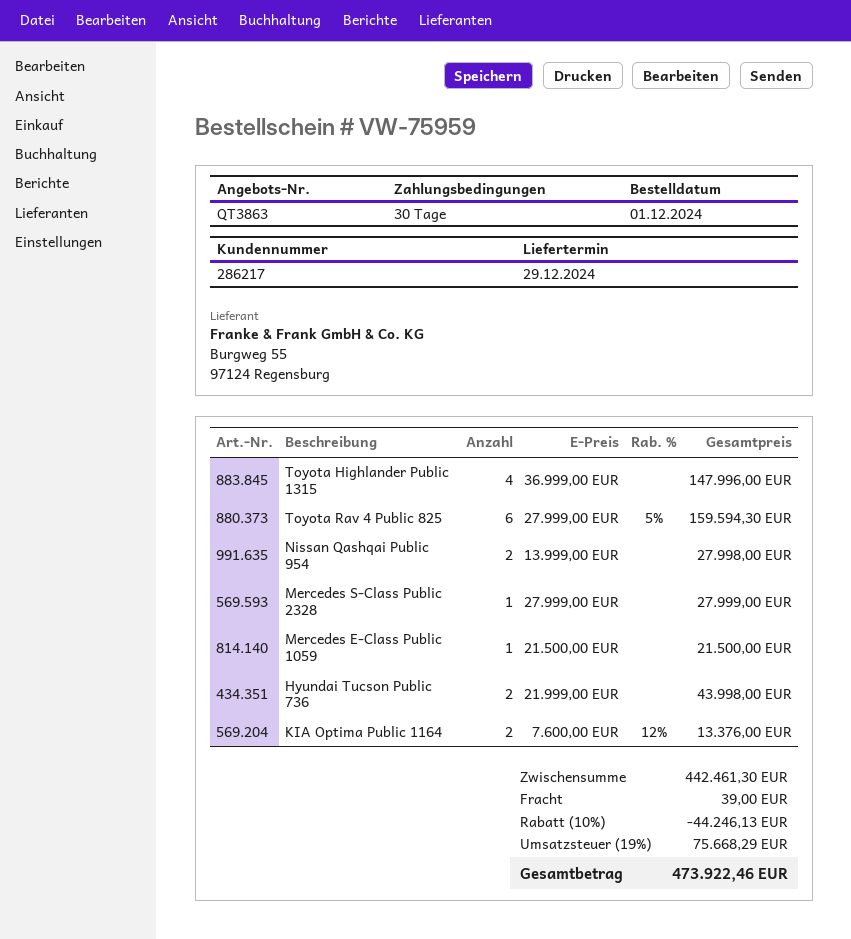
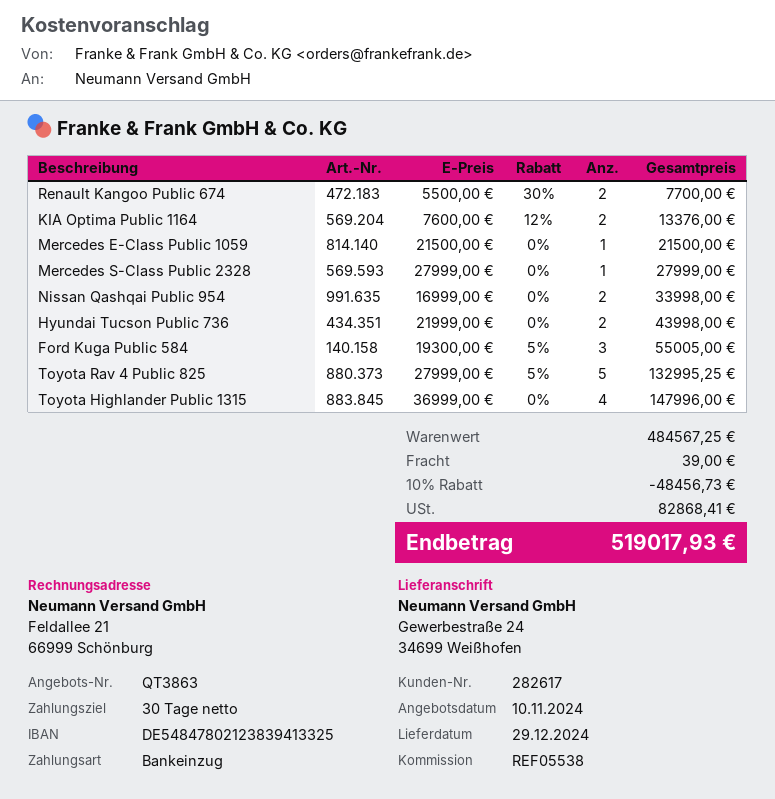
customer number: 286217 -> 282617
Toyota Rav 4 Public 825: 6 x 27999.00 - 5% = 159594.30 -> 5 x 27999.00 - 5% = 132995.25
Nissan Qashqai Public 954: 2 x 13999.00 = 27998.00 -> 2 x 16999.00 = 33998.00
Renault Kangoo Public 674: none -> 2 x 5500.00 - 30% = 7700.00
Ford Kuga Public 584: none -> 3 x 19300.00 - 5% = 55005.00
subtotal: 442461.30 -> 484567.25
discount: 10% = 44246.13 -> 10% = 48456.73
tax: 75668.29 -> 82868.41
total: 473922.46 -> 519017.93

